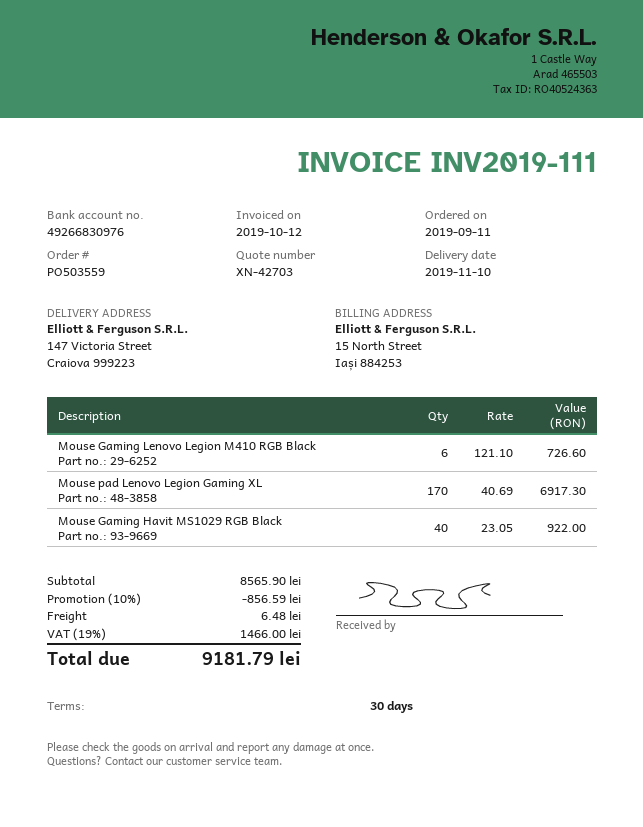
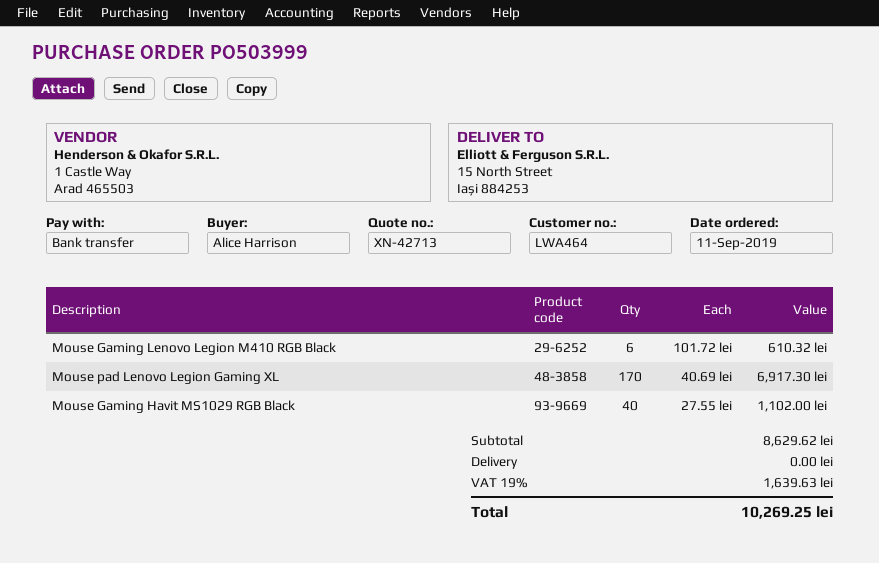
quote number: XN-42703 -> XN-42713
order number: PO503559 -> PO503999
ship to: 147 Victoria Street, Craiova 999223 -> 15 North Street, Iași 884253
Mouse Gaming Lenovo Legion M410 RGB Black: 6 x 121.10 = 726.60 -> 6 x 101.72 = 610.32
Mouse Gaming Havit MS1029 RGB Black: 40 x 23.05 = 922.00 -> 40 x 27.55 = 1102.00
subtotal: 8565.90 -> 8629.62
discount: 10% = 856.59 -> none
shipping: 6.48 -> 0.00
tax: 19% = 1466.00 -> 19% = 1639.63
total: 9181.79 -> 10269.25

